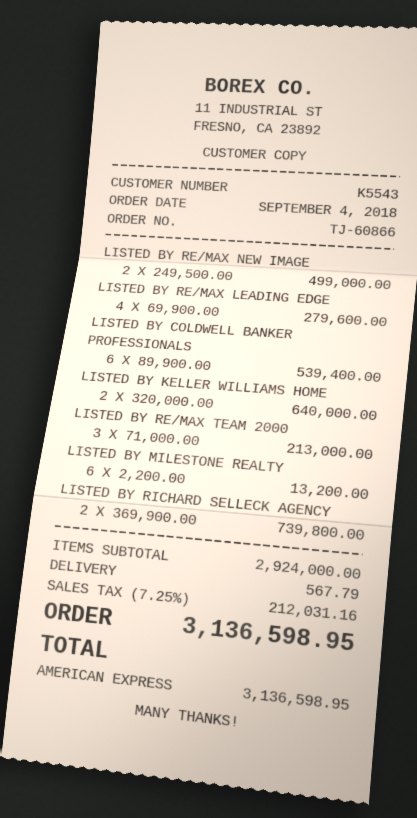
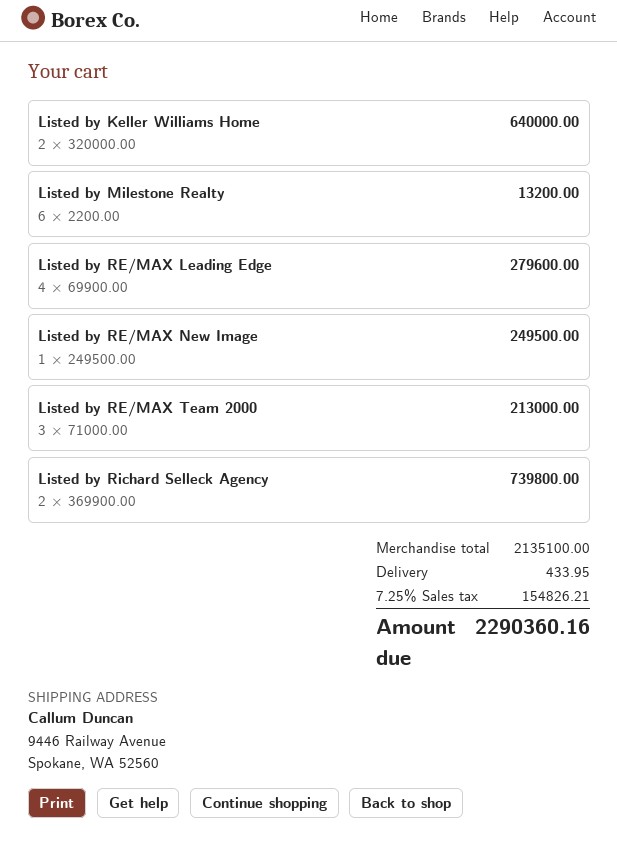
LISTED BY RE/MAX NEW IMAGE: 2 x 249500.00 = 499000.00 -> 1 x 249500.00 = 249500.00
LISTED BY COLDWELL BANKER PROFESSIONALS: 6 x 89900.00 = 539400.00 -> none
subtotal: 2924000.00 -> 2135100.00
shipping: 567.79 -> 433.95
tax: 7.25% = 212031.16 -> 7.25% = 154826.21
total: 3136598.95 -> 2290360.16

